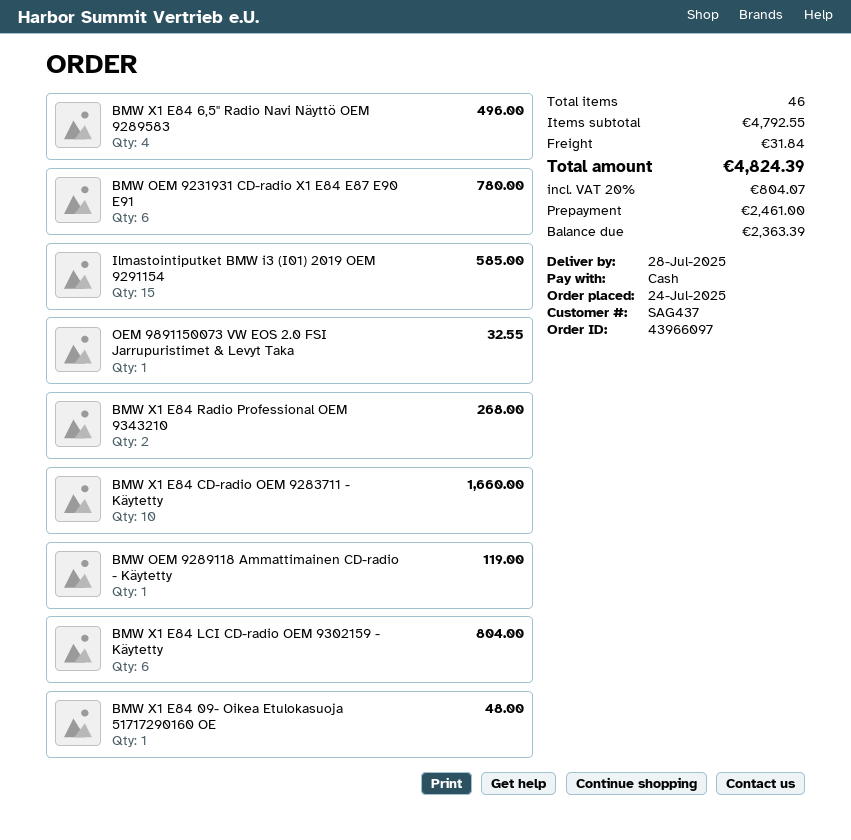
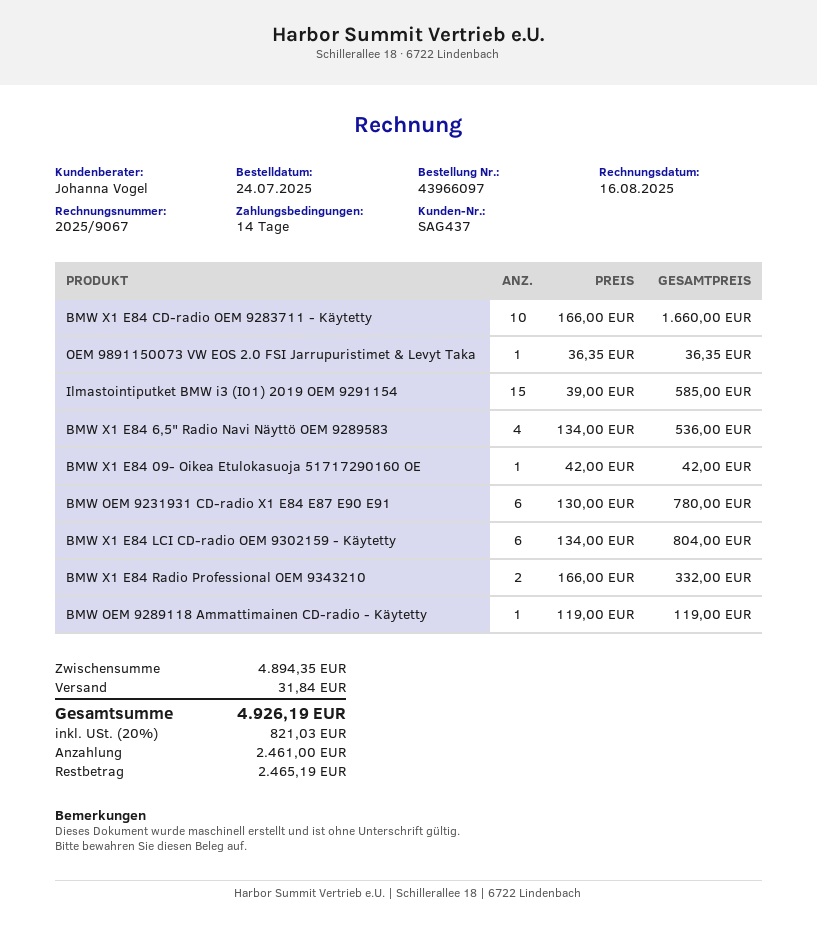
BMW X1 E84 6,5" Radio Navi Näyttö OEM 9289583: 4 for 496.00 -> 4 for 536.00
OEM 9891150073 VW EOS 2.0 FSI Jarrupuristimet & Levyt Taka: 1 for 32.55 -> 1 for 36.35
BMW X1 E84 Radio Professional OEM 9343210: 2 for 268.00 -> 2 for 332.00
BMW X1 E84 09- Oikea Etulokasuoja 51717290160 OE: 1 for 48.00 -> 1 for 42.00
subtotal: 4792.55 -> 4894.35
tax: 20% = 804.07 -> 20% = 821.03
total: 4824.39 -> 4926.19
balance: 2363.39 -> 2465.19

